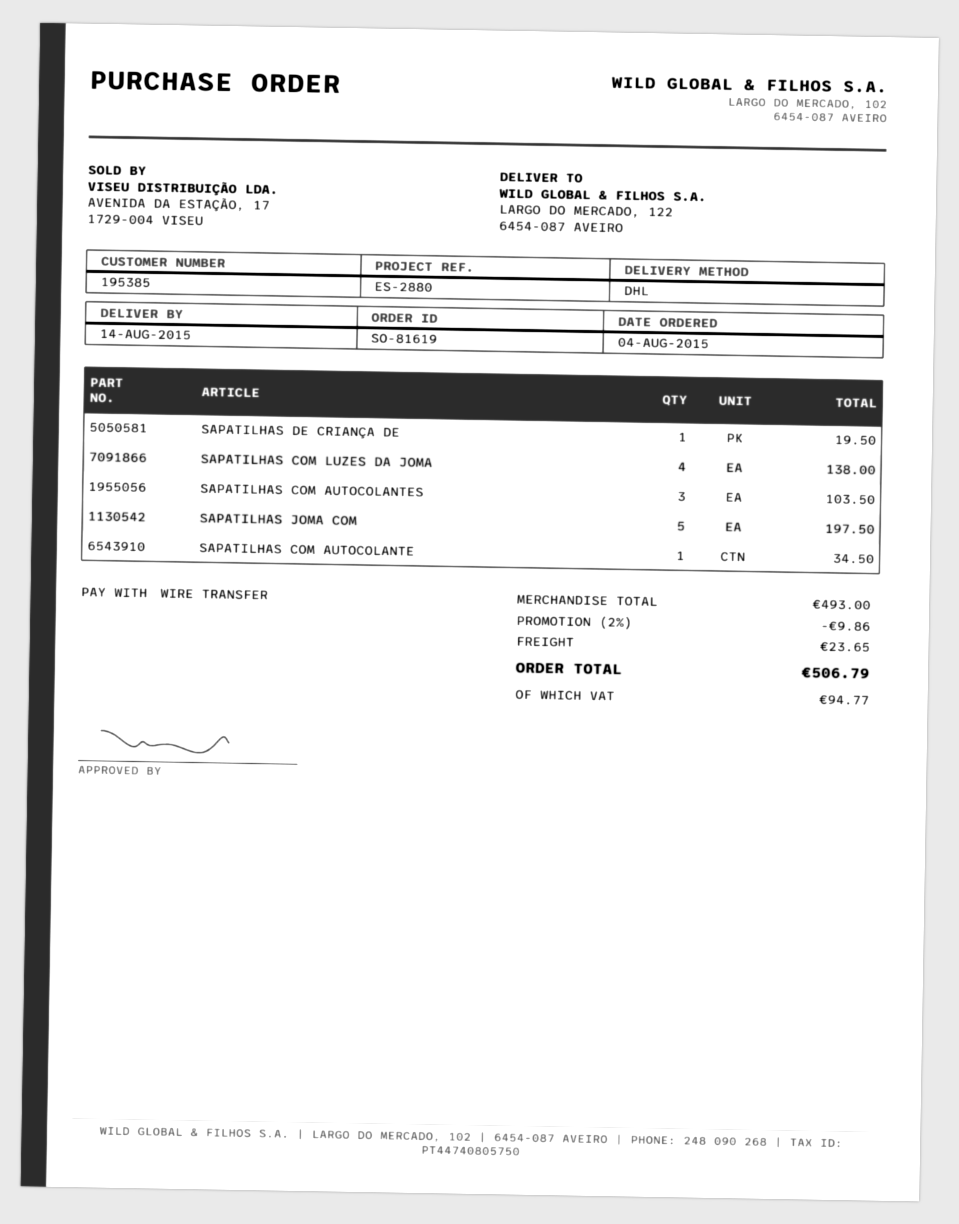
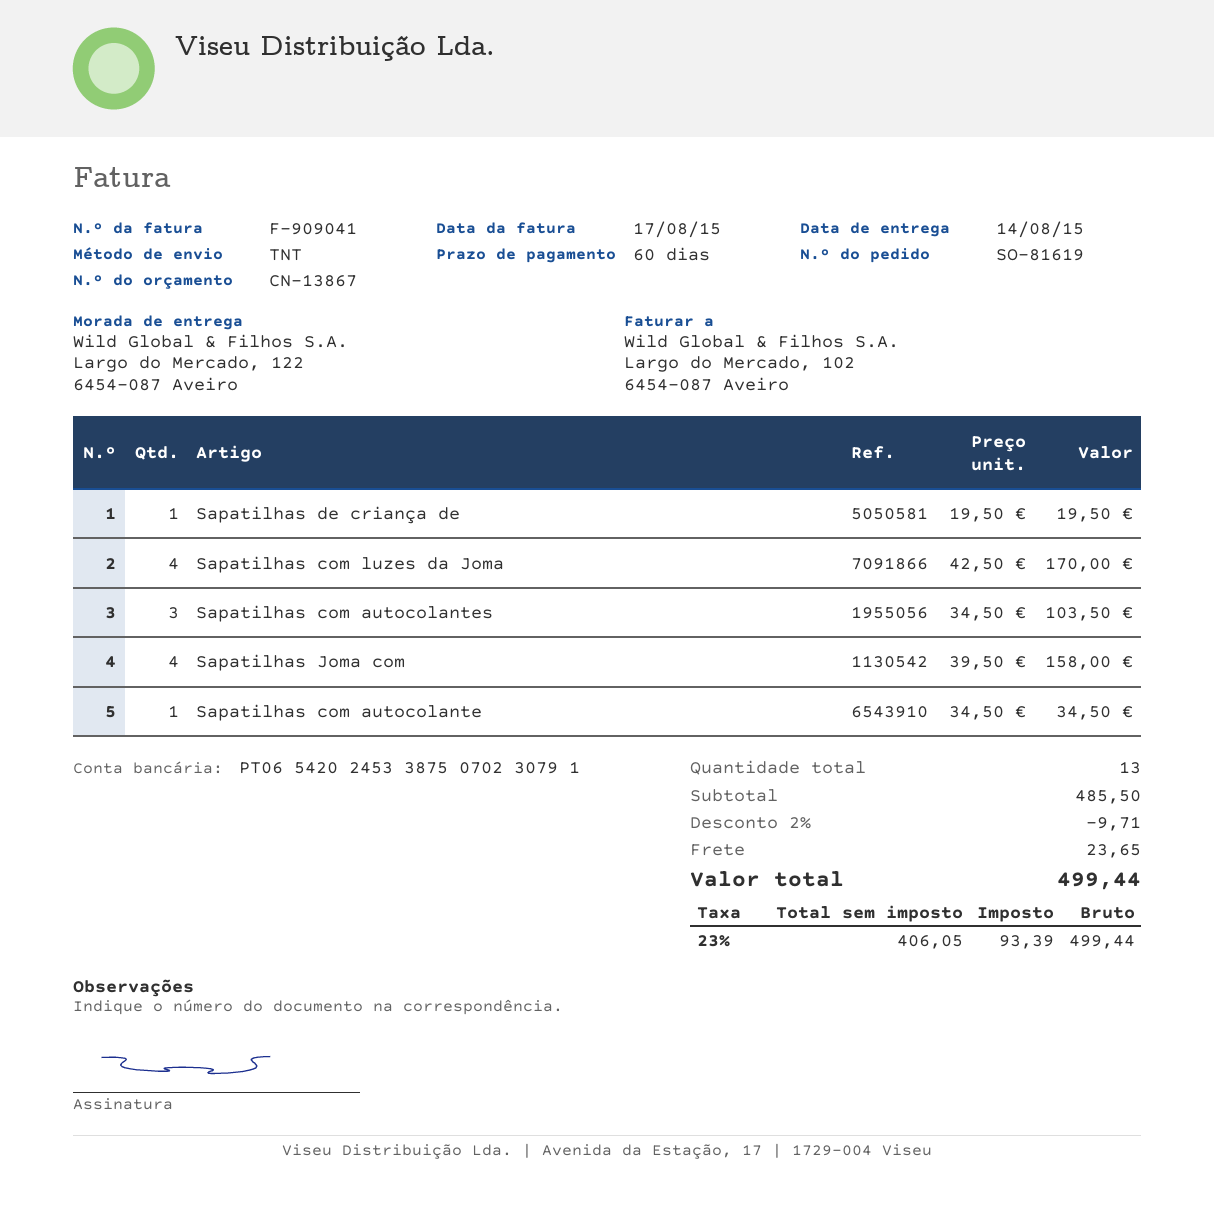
shipping method: DHL -> TNT
SAPATILHAS COM LUZES DA JOMA: 4 for 138.00 -> 4 for 170.00
SAPATILHAS JOMA COM: 5 for 197.50 -> 4 for 158.00
subtotal: 493.00 -> 485.50
discount: 2% = 9.86 -> 2% = 9.71
tax: 94.77 -> 93.39
total: 506.79 -> 499.44

